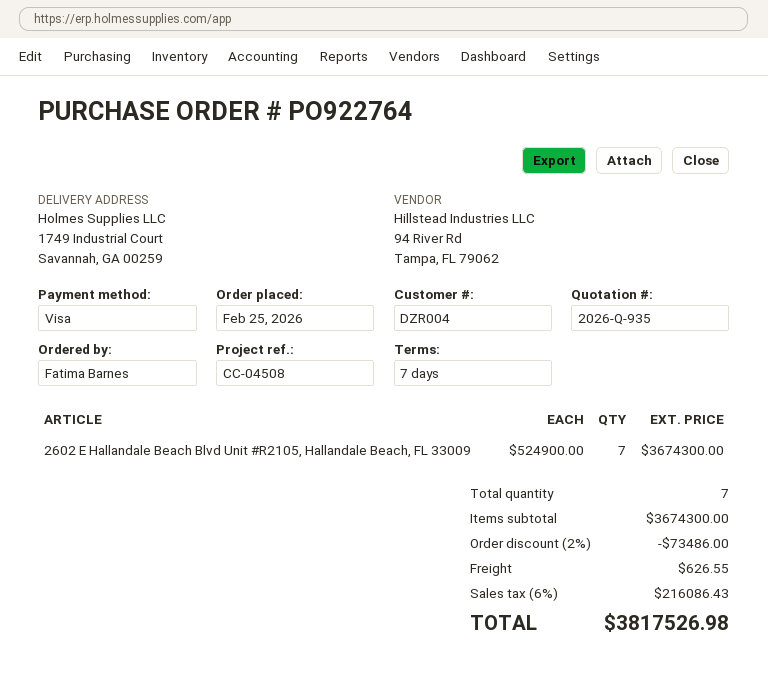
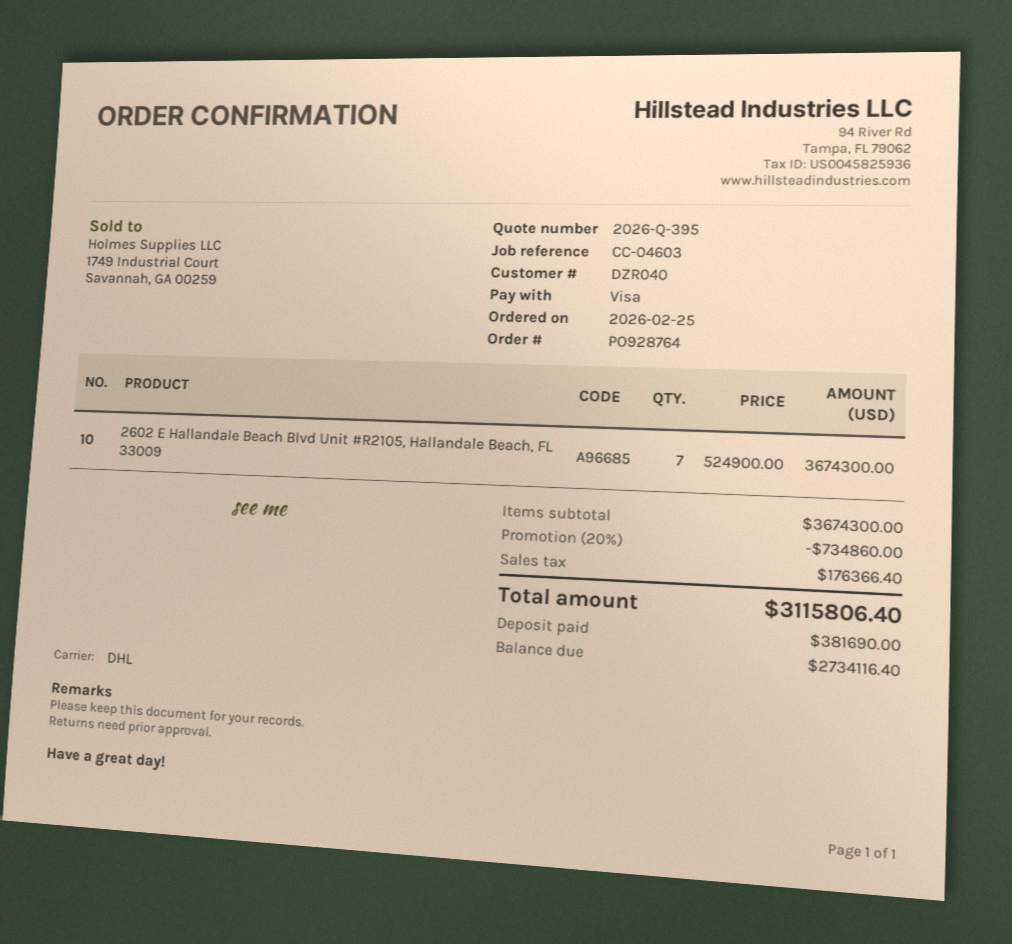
quote number: 2026-Q-935 -> 2026-Q-395
order number: PO922764 -> PO928764
customer number: DZR004 -> DZR040
reference: CC-04508 -> CC-04603
discount: 2% = 73486.00 -> 20% = 734860.00
shipping: 626.55 -> none
tax: 216086.43 -> 176366.40
total: 3817526.98 -> 3115806.40

